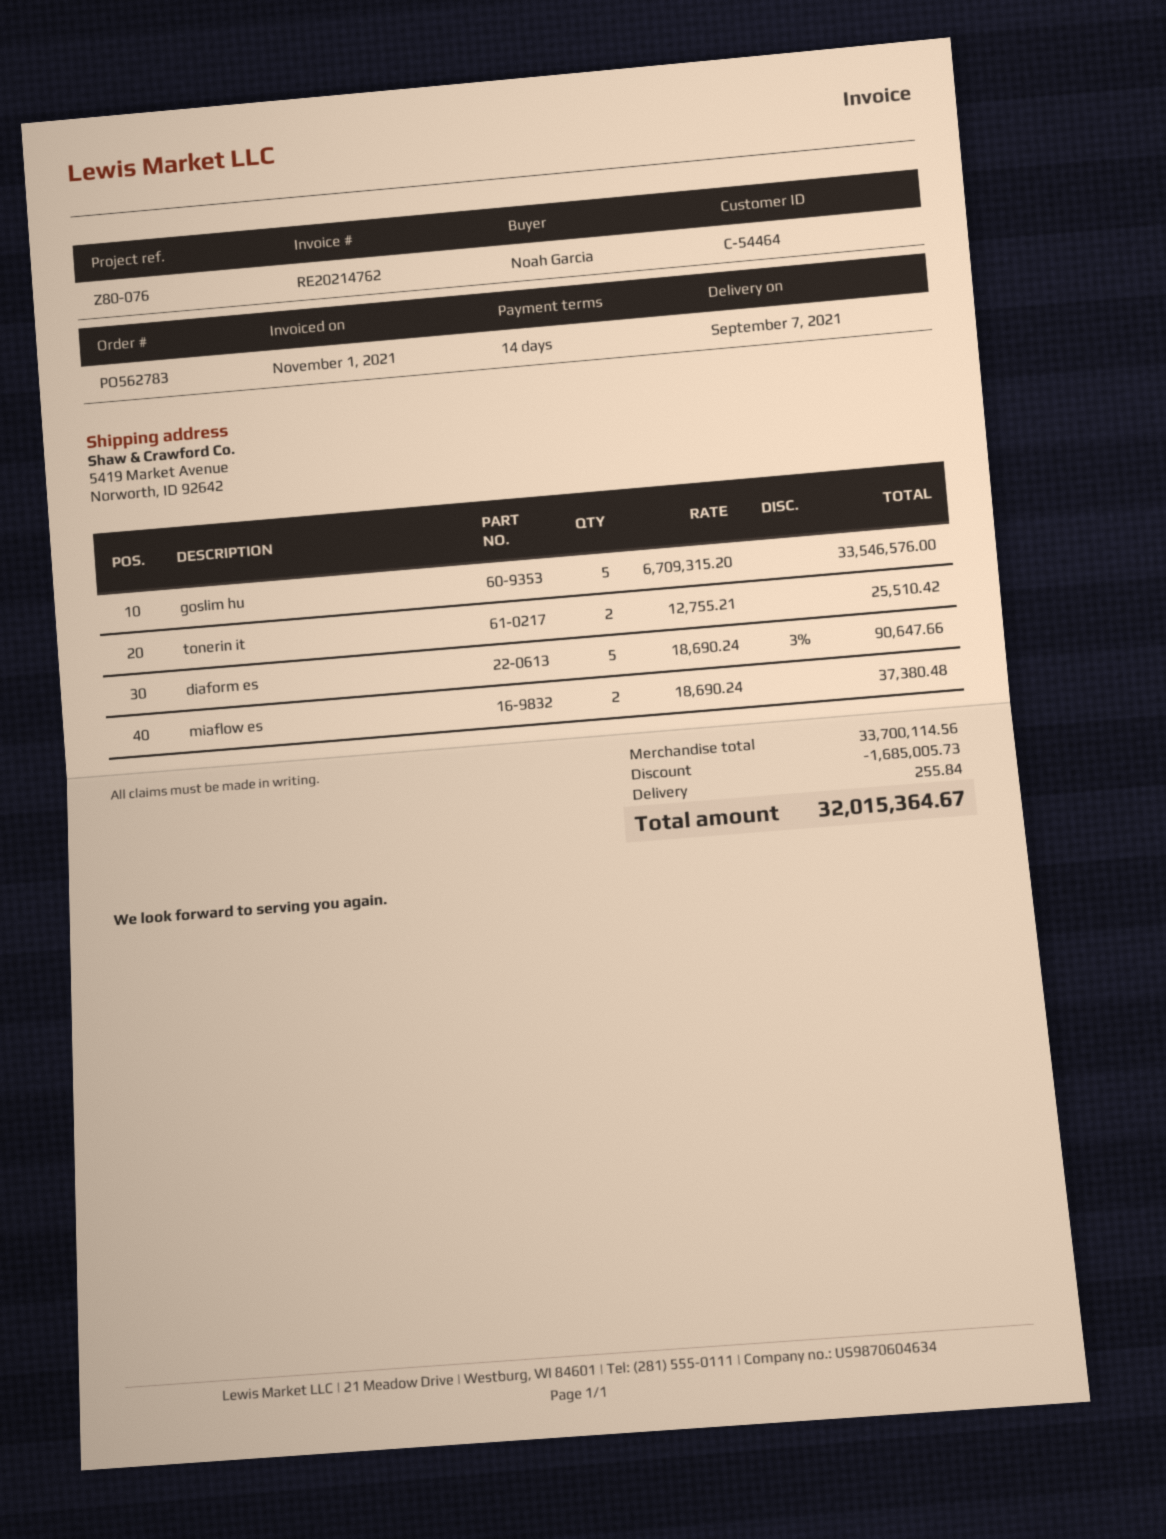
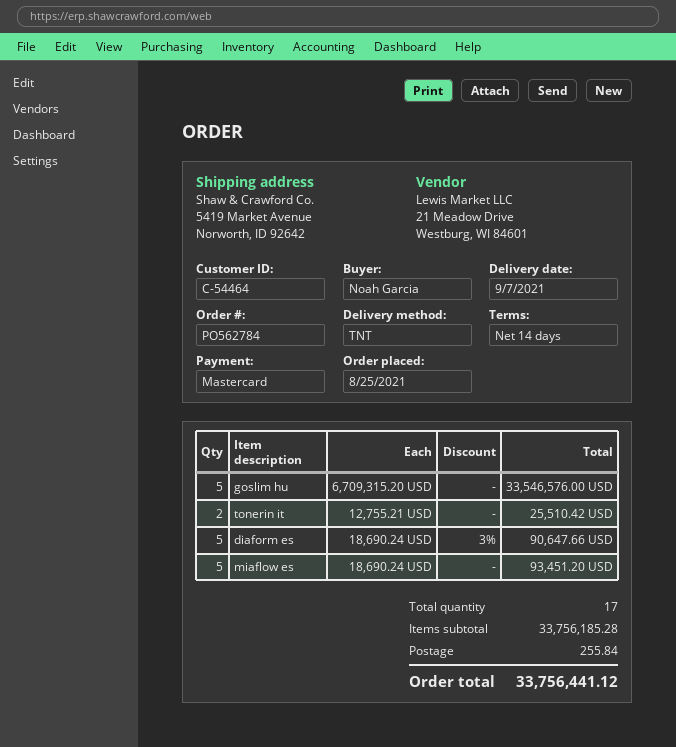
order number: PO562783 -> PO562784
miaflow es: 2 x 18690.24 = 37380.48 -> 5 x 18690.24 = 93451.20
subtotal: 33700114.56 -> 33756185.28
discount: 1685005.73 -> none
total: 32015364.67 -> 33756441.12

